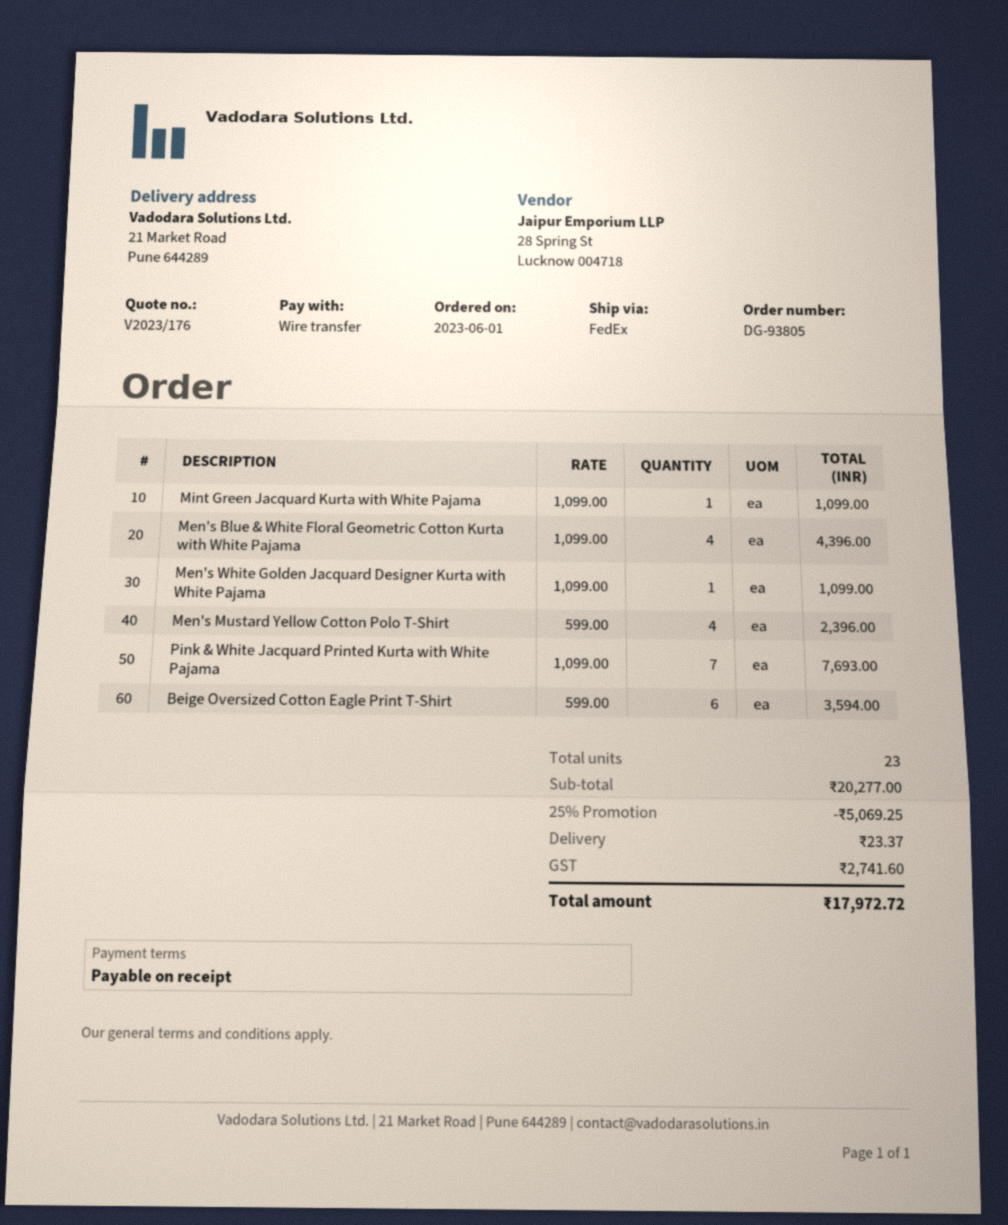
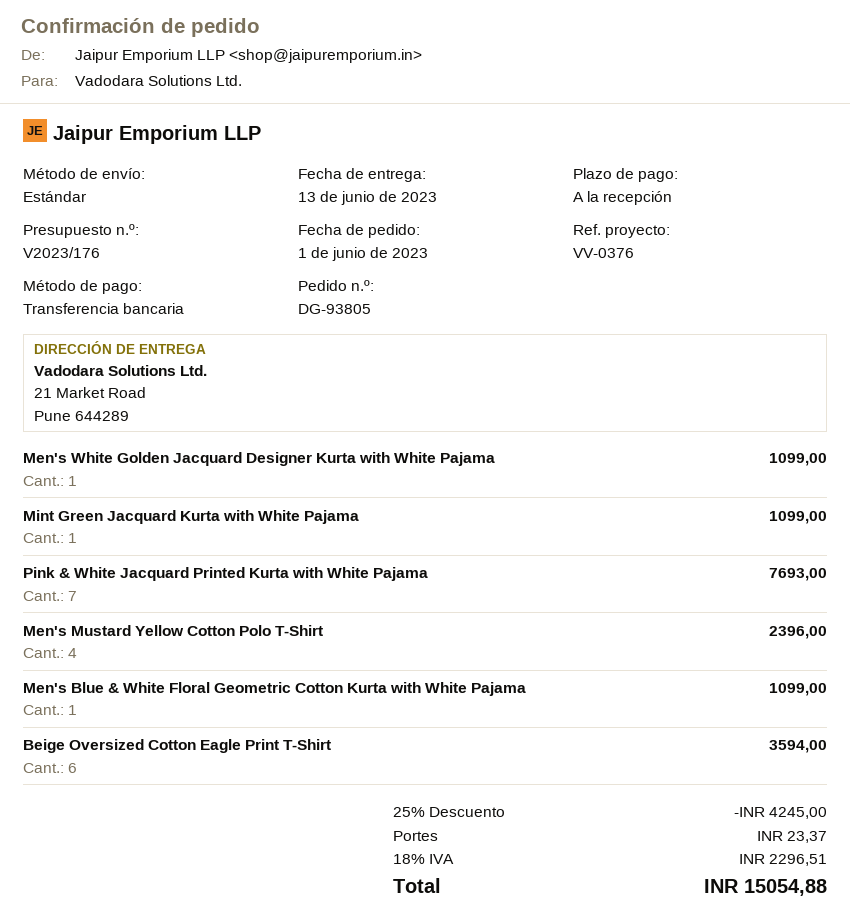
shipping method: FedEx -> standard
Men's Blue & White Floral Geometric Cotton Kurta with White Pajama: 4 for 4396.00 -> 1 for 1099.00
discount: 25% = 5069.25 -> 25% = 4245.00
tax: 2741.60 -> 2296.51
total: 17972.72 -> 15054.88

